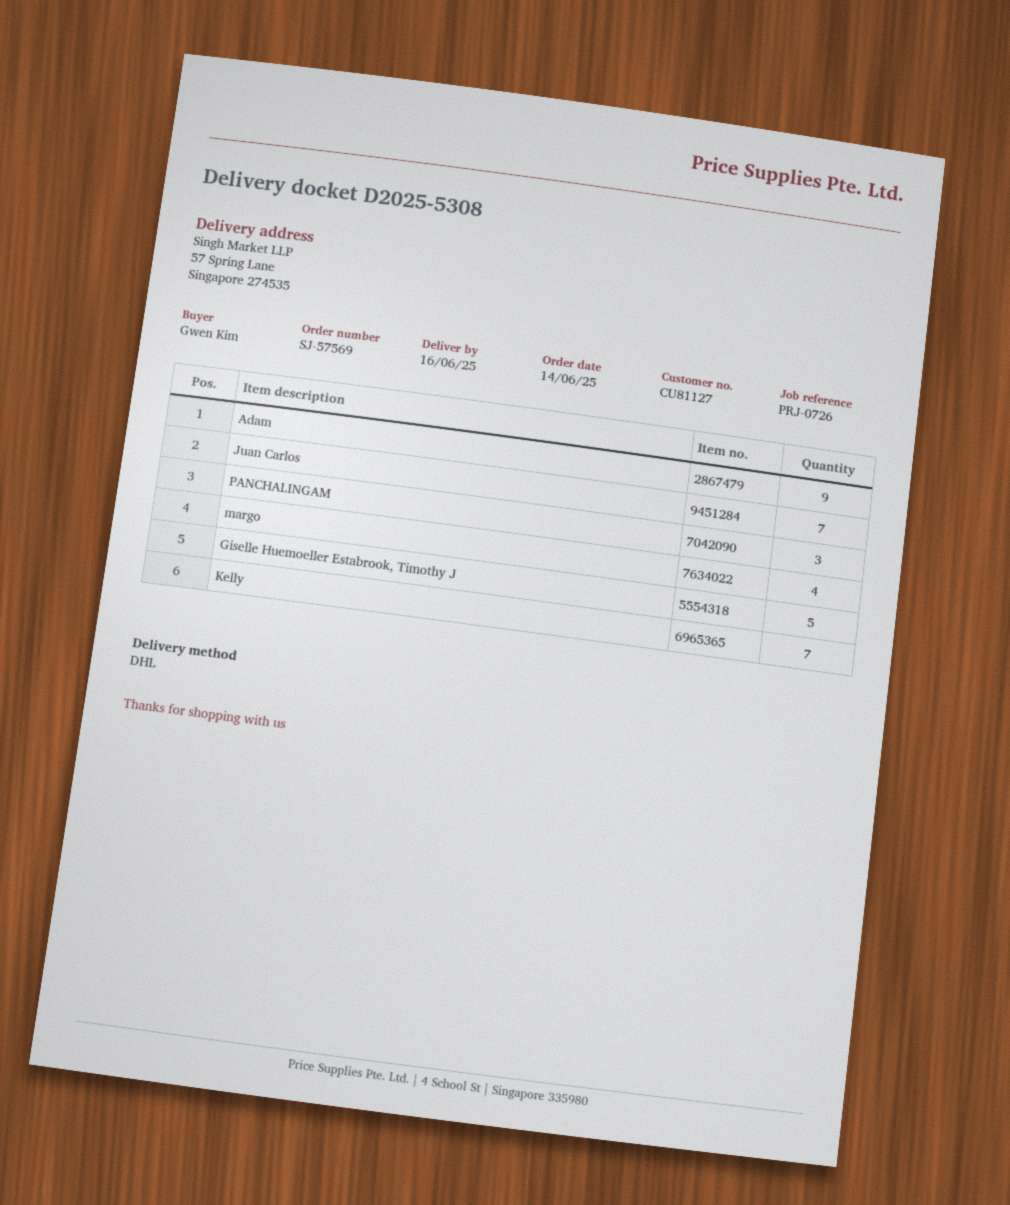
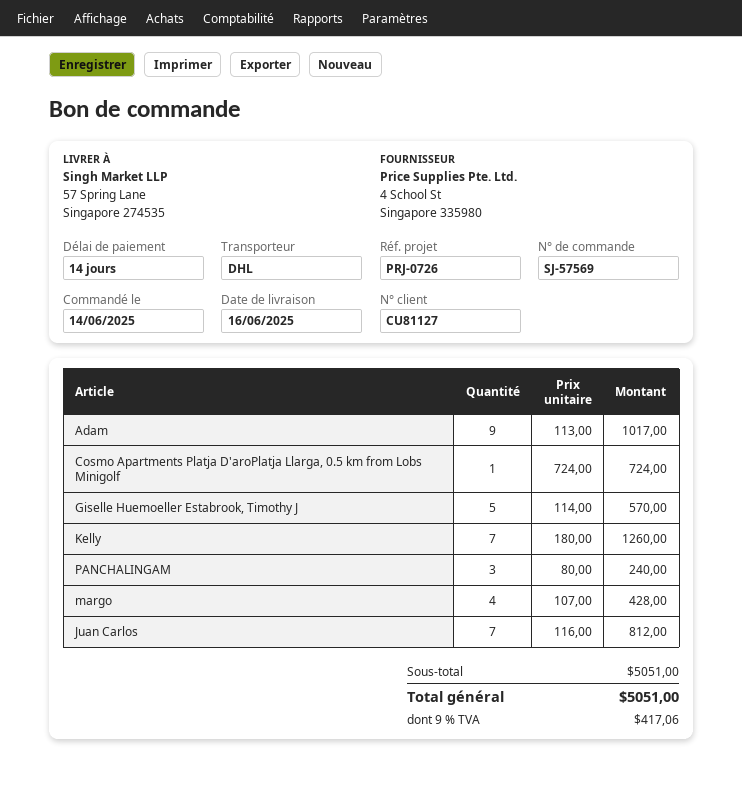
Cosmo Apartments Platja D'aroPlatja Llarga, 0.5 km from Lobs Minigolf: none -> 1

